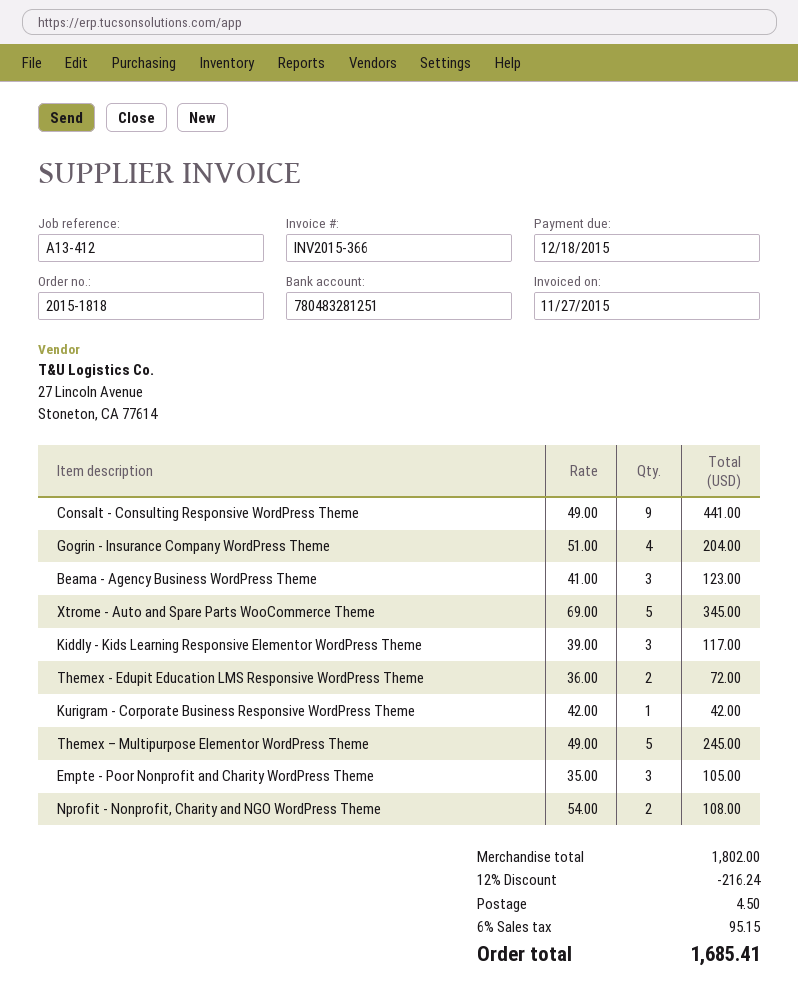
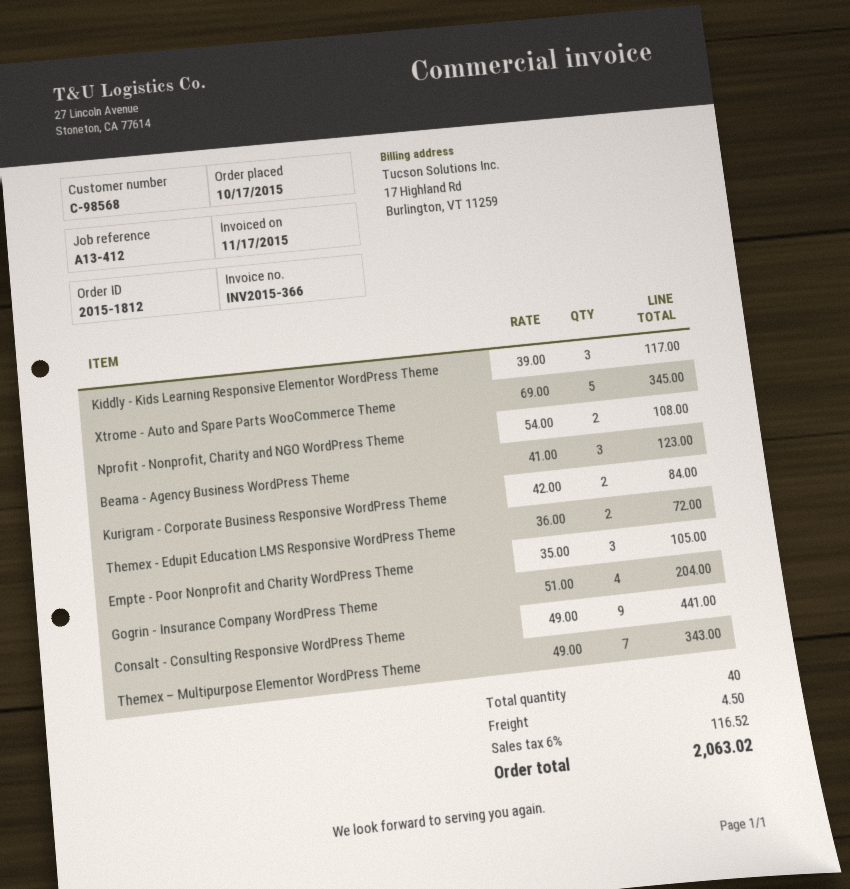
order number: 2015-1818 -> 2015-1812
invoice date: 2015-11-27 -> 2015-11-17
Kurigram - Corporate Business Responsive WordPress Theme: 1 x 42.00 = 42.00 -> 2 x 42.00 = 84.00
Themex – Multipurpose Elementor WordPress Theme: 5 x 49.00 = 245.00 -> 7 x 49.00 = 343.00
discount: 12% = 216.24 -> none
tax: 6% = 95.15 -> 6% = 116.52
total: 1685.41 -> 2063.02

